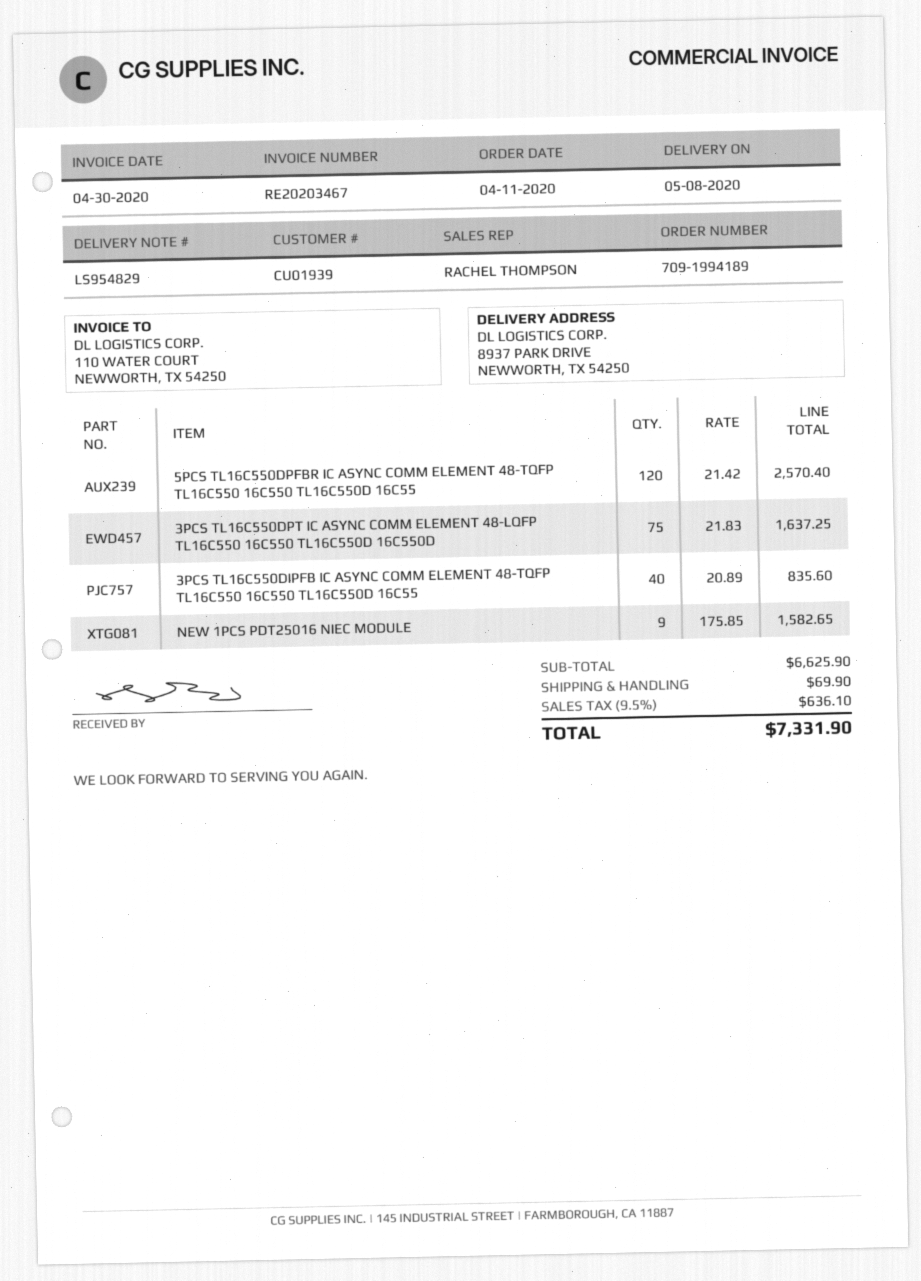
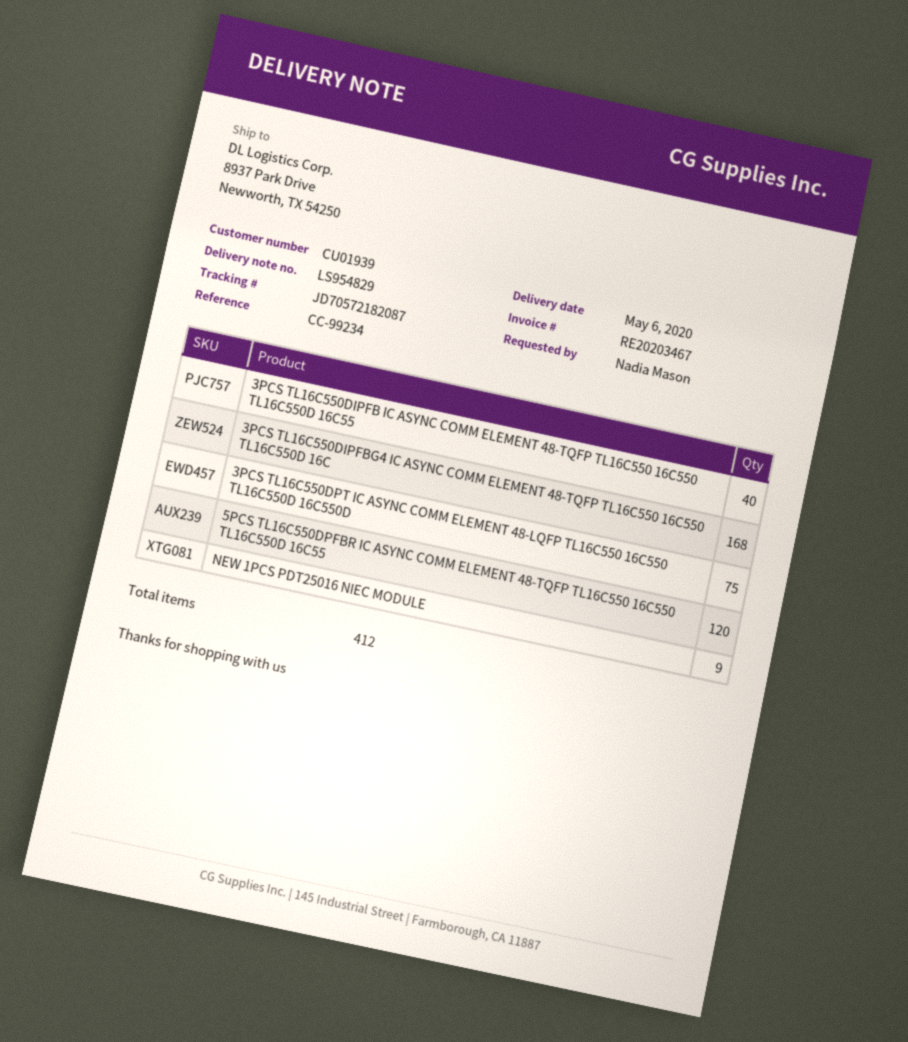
delivery date: 2020-05-08 -> 2020-05-06
3PCS TL16C550DIPFBG4 IC ASYNC COMM ELEMENT 48-TQFP TL16C550 16C550 TL16C550D 16C: none -> 168

